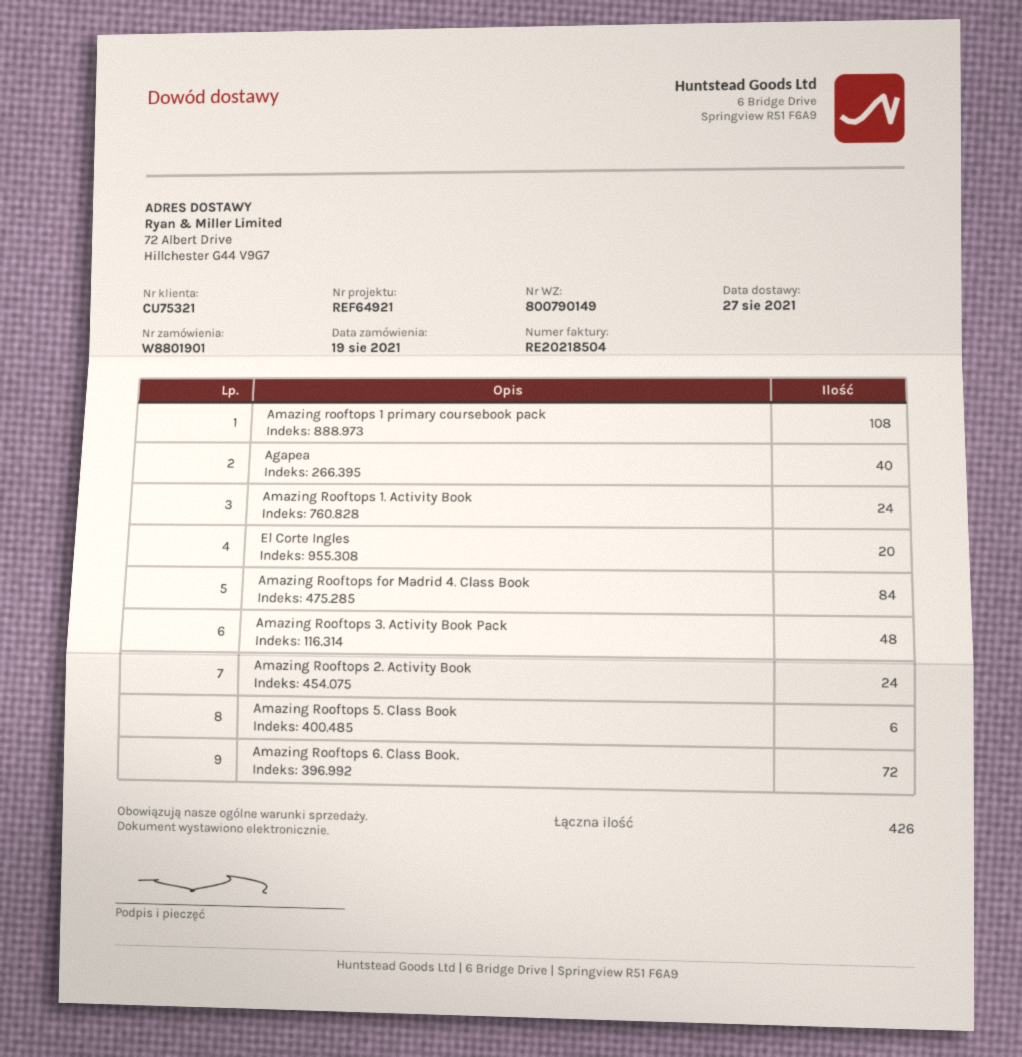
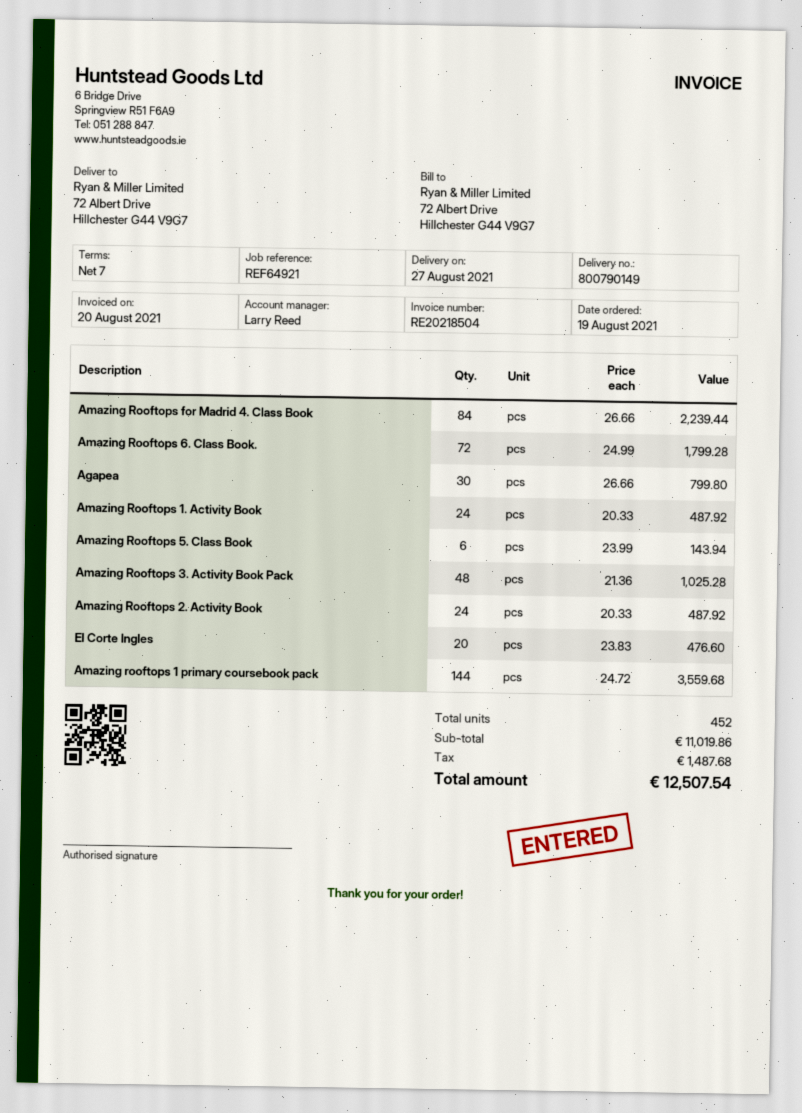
Amazing rooftops 1 primary coursebook pack: 108 -> 144
Agapea: 40 -> 30
total quantity: 426 -> 452

